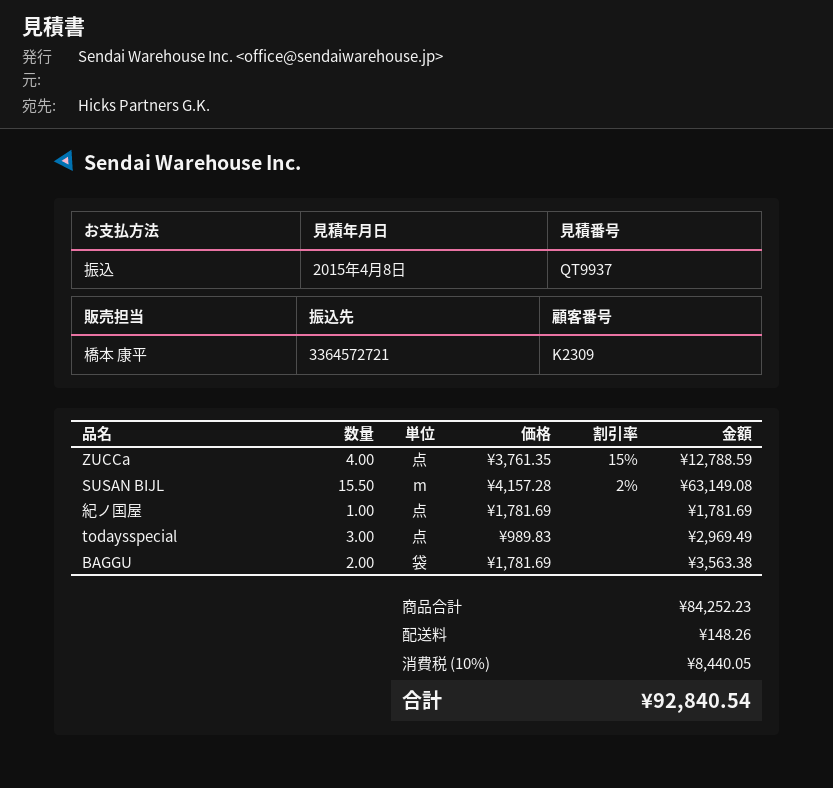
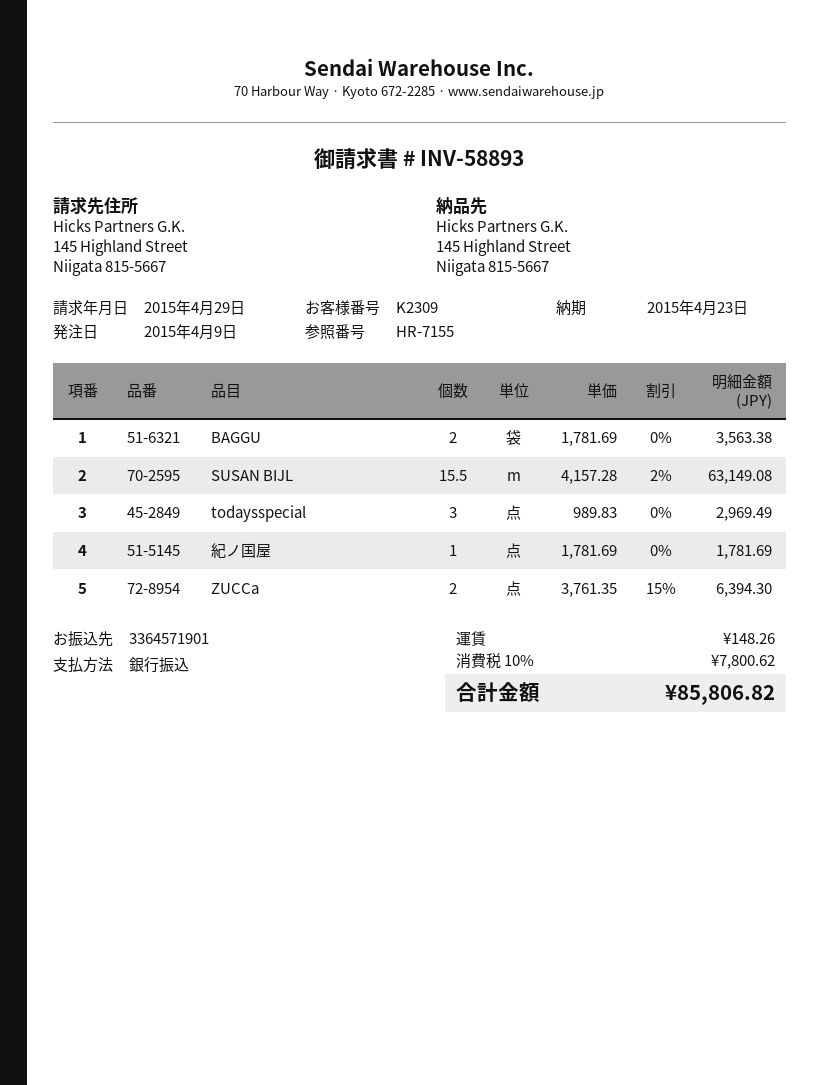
bank account: 3364572721 -> 3364571901
ZUCCa: 4 x 3761.35 - 15% = 12788.59 -> 2 x 3761.35 - 15% = 6394.30
tax: 10% = 8440.05 -> 10% = 7800.62
total: 92840.54 -> 85806.82

